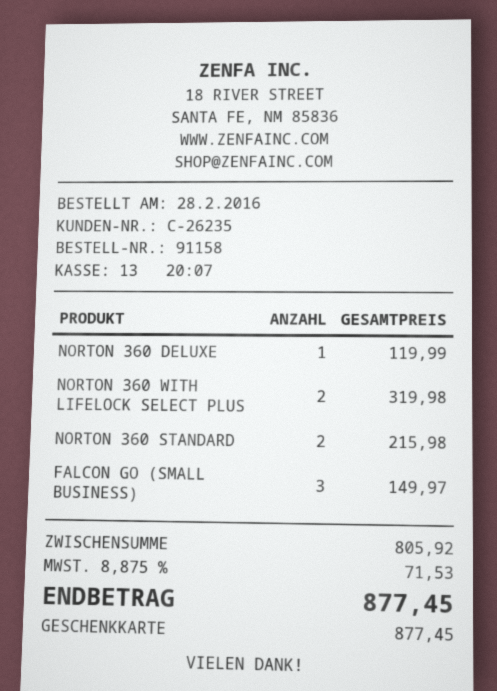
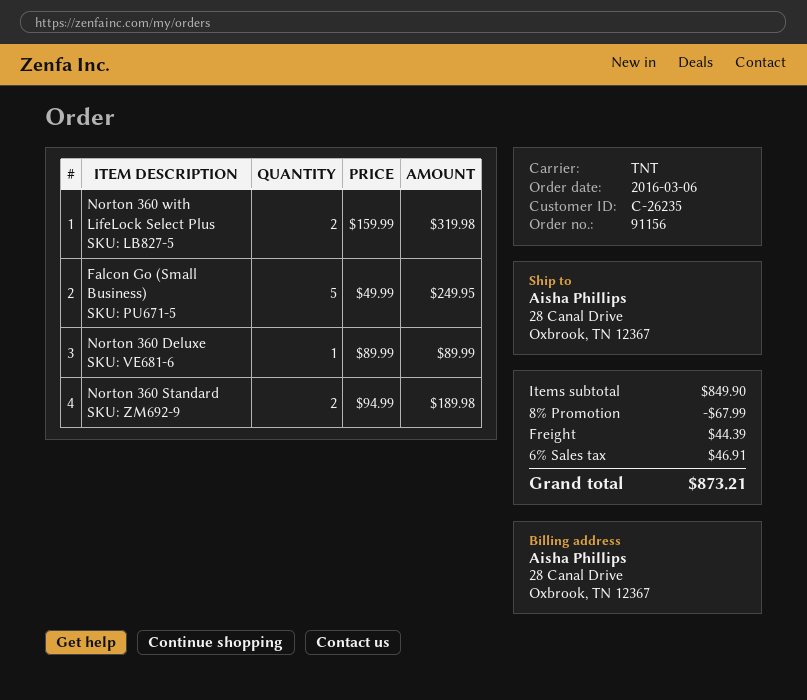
order number: 91158 -> 91156
order date: 2016-02-28 -> 2016-03-06
NORTON 360 DELUXE: 1 for 119.99 -> 1 for 89.99
NORTON 360 STANDARD: 2 for 215.98 -> 2 for 189.98
FALCON GO (SMALL BUSINESS): 3 for 149.97 -> 5 for 249.95
subtotal: 805.92 -> 849.90
discount: none -> 8% = 67.99
shipping: none -> 44.39
tax: 8.875% = 71.53 -> 6% = 46.91
total: 877.45 -> 873.21

